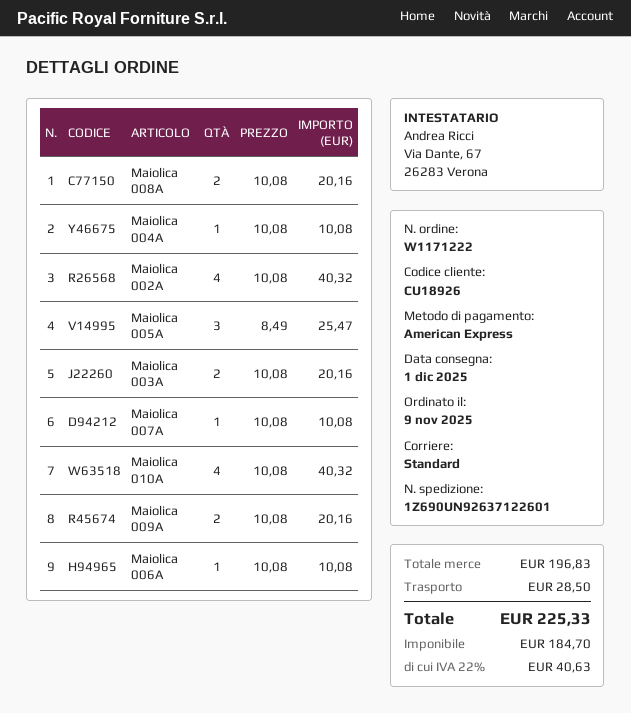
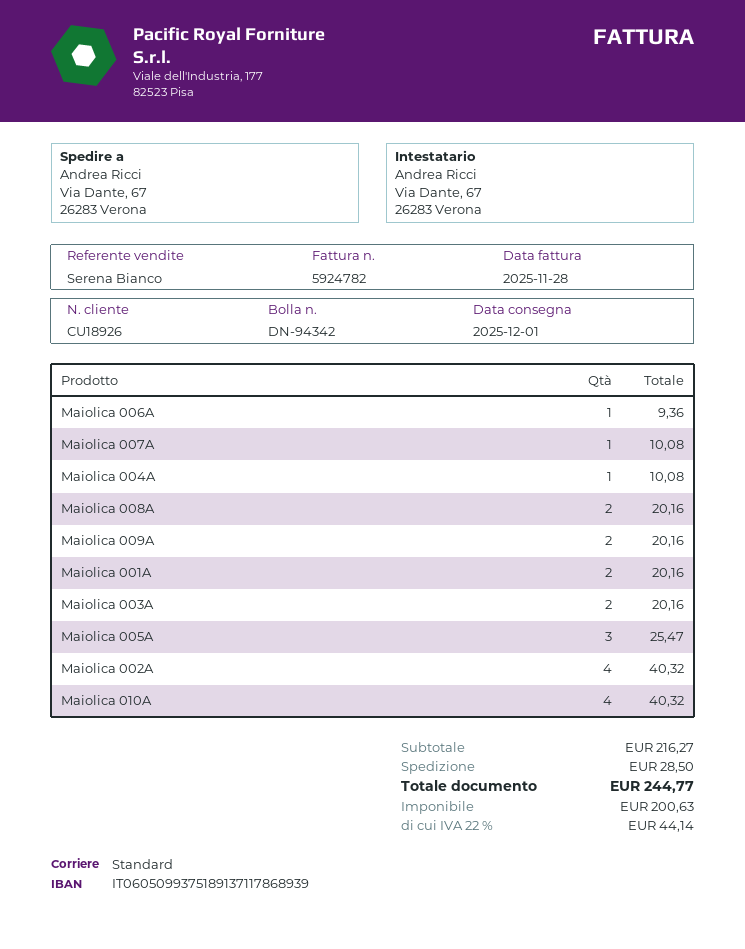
Maiolica 006A: 1 for 10.08 -> 1 for 9.36
Maiolica 001A: none -> 2 for 20.16
subtotal: 196.83 -> 216.27
net: 184.70 -> 200.63
tax: 22% = 40.63 -> 22% = 44.14
total: 225.33 -> 244.77

